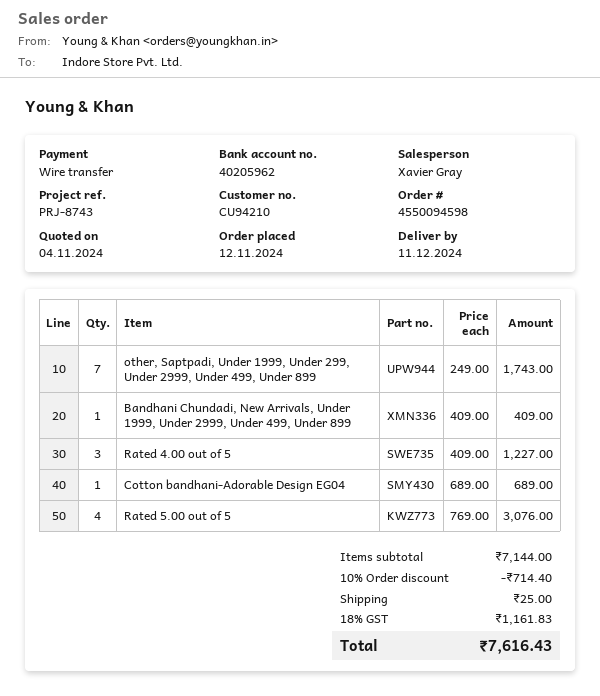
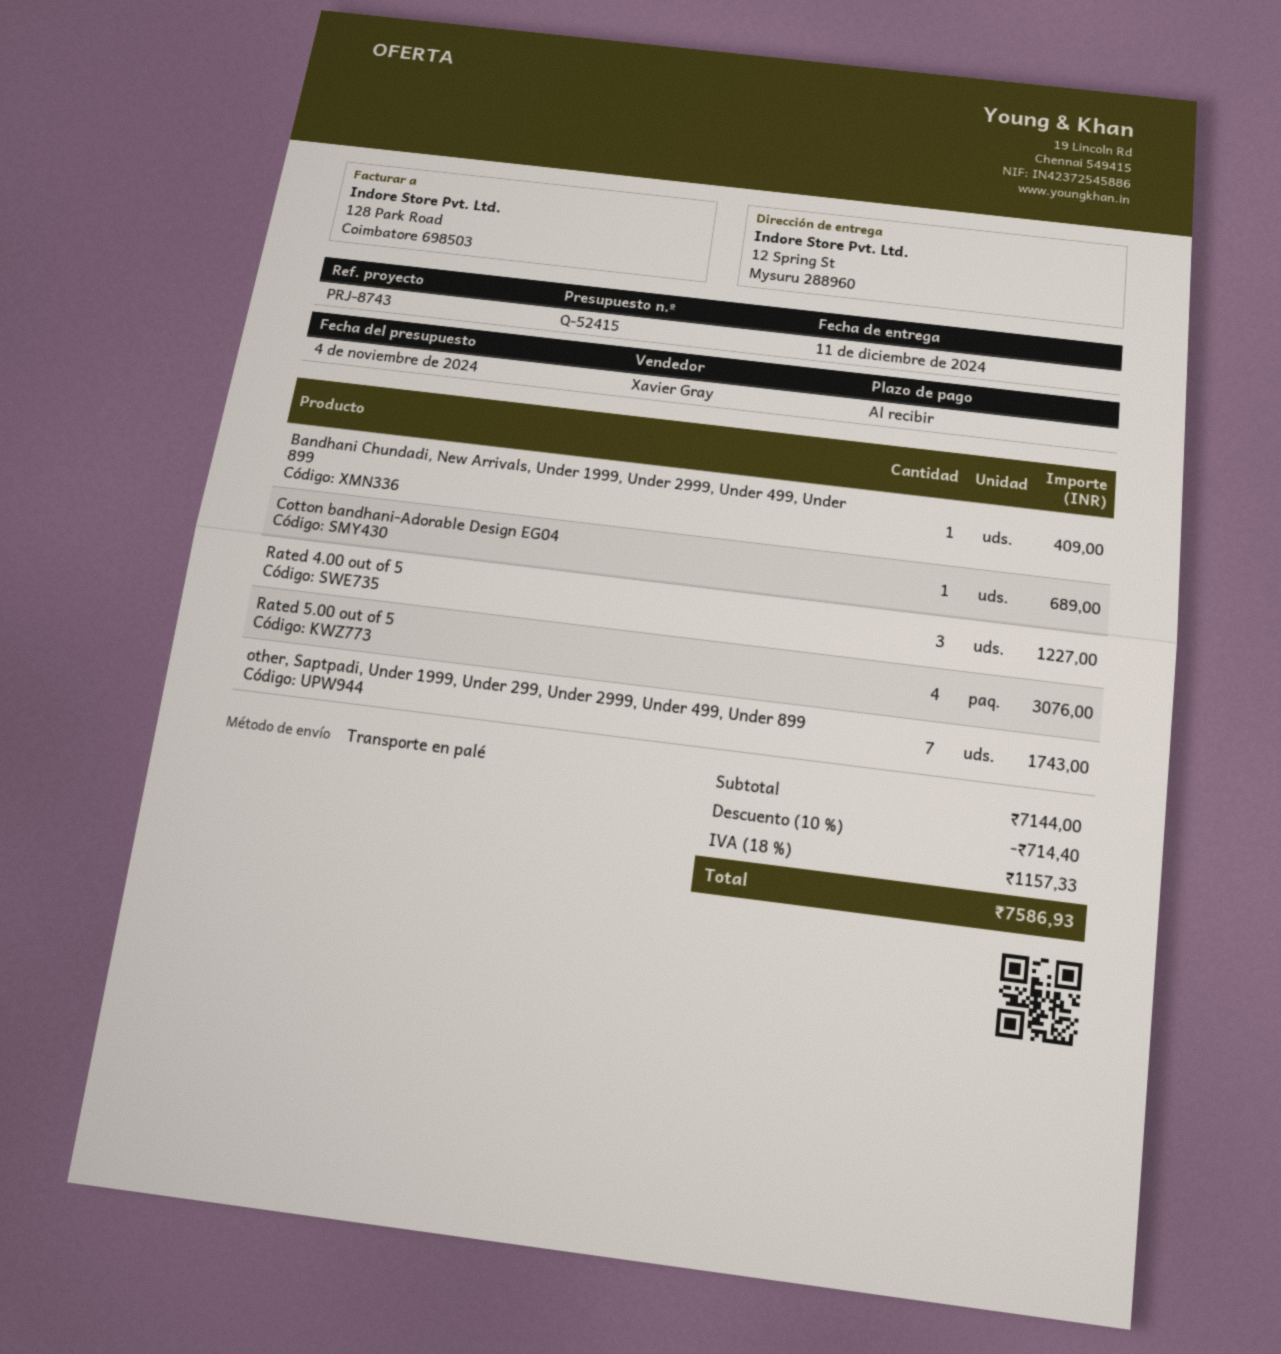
shipping: 25.00 -> none
tax: 18% = 1161.83 -> 18% = 1157.33
total: 7616.43 -> 7586.93

